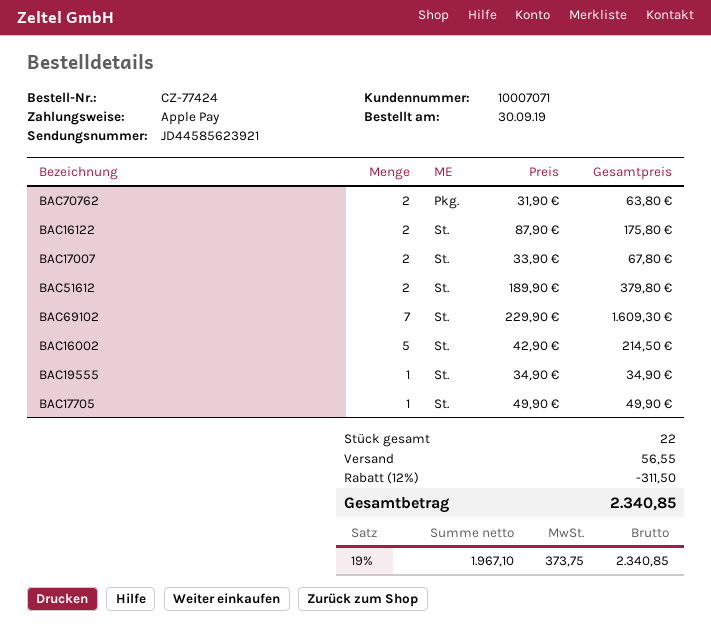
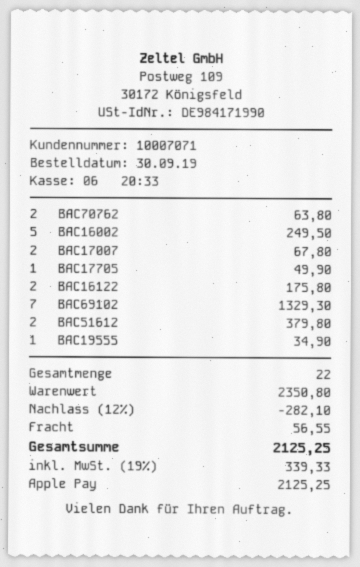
BAC69102: 7 for 1609.30 -> 7 for 1329.30
BAC16002: 5 for 214.50 -> 5 for 249.50
discount: 12% = 311.50 -> 12% = 282.10
tax: 19% = 373.75 -> 19% = 339.33
total: 2340.85 -> 2125.25

